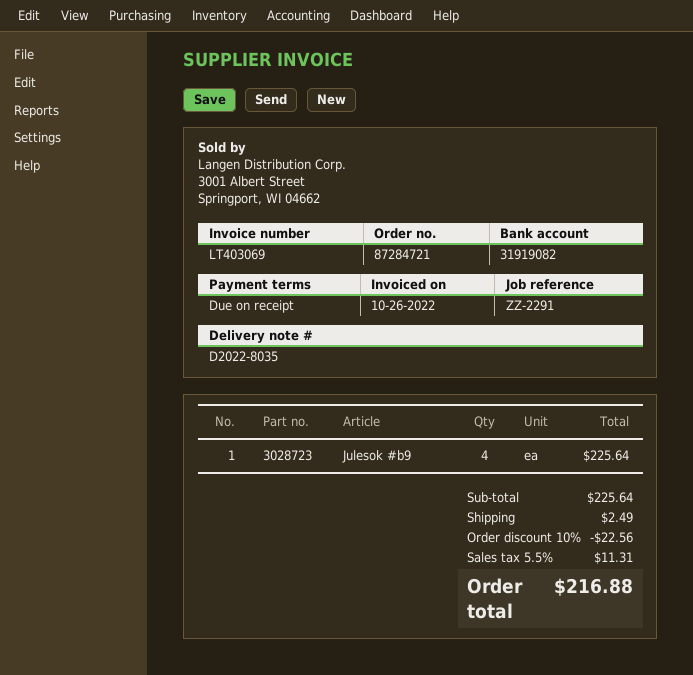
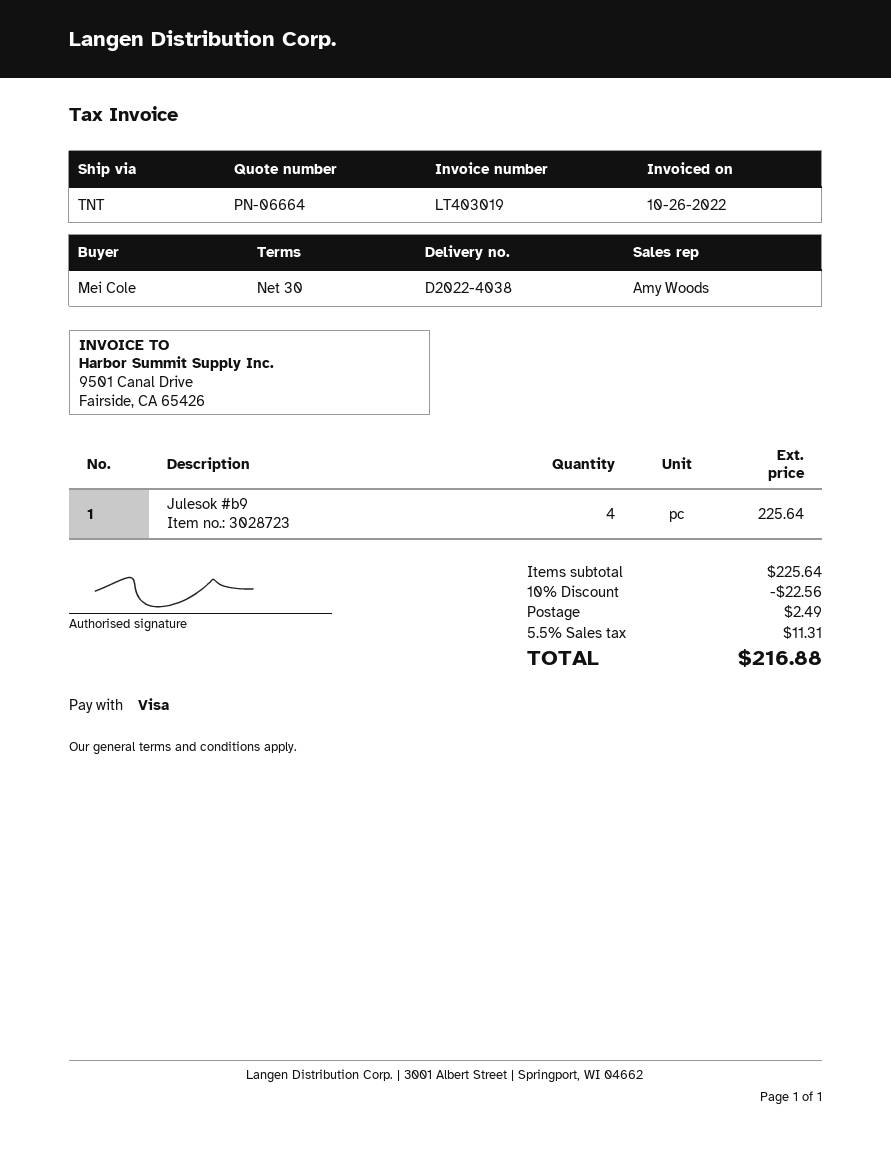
delivery note number: D2022-8035 -> D2022-4038
invoice number: LT403069 -> LT403019
payment terms: on receipt -> 30 days

